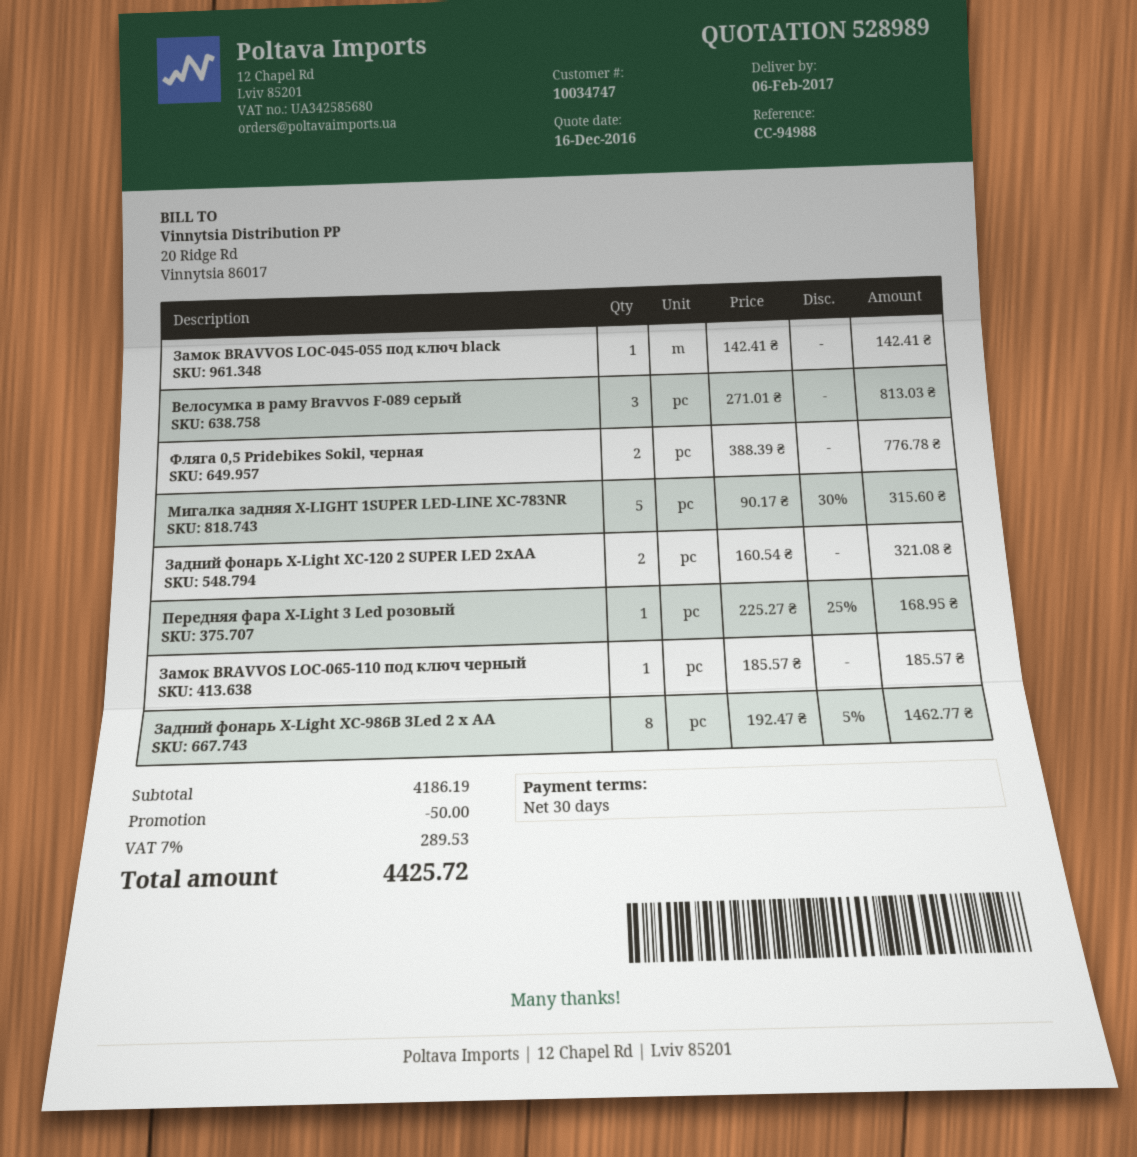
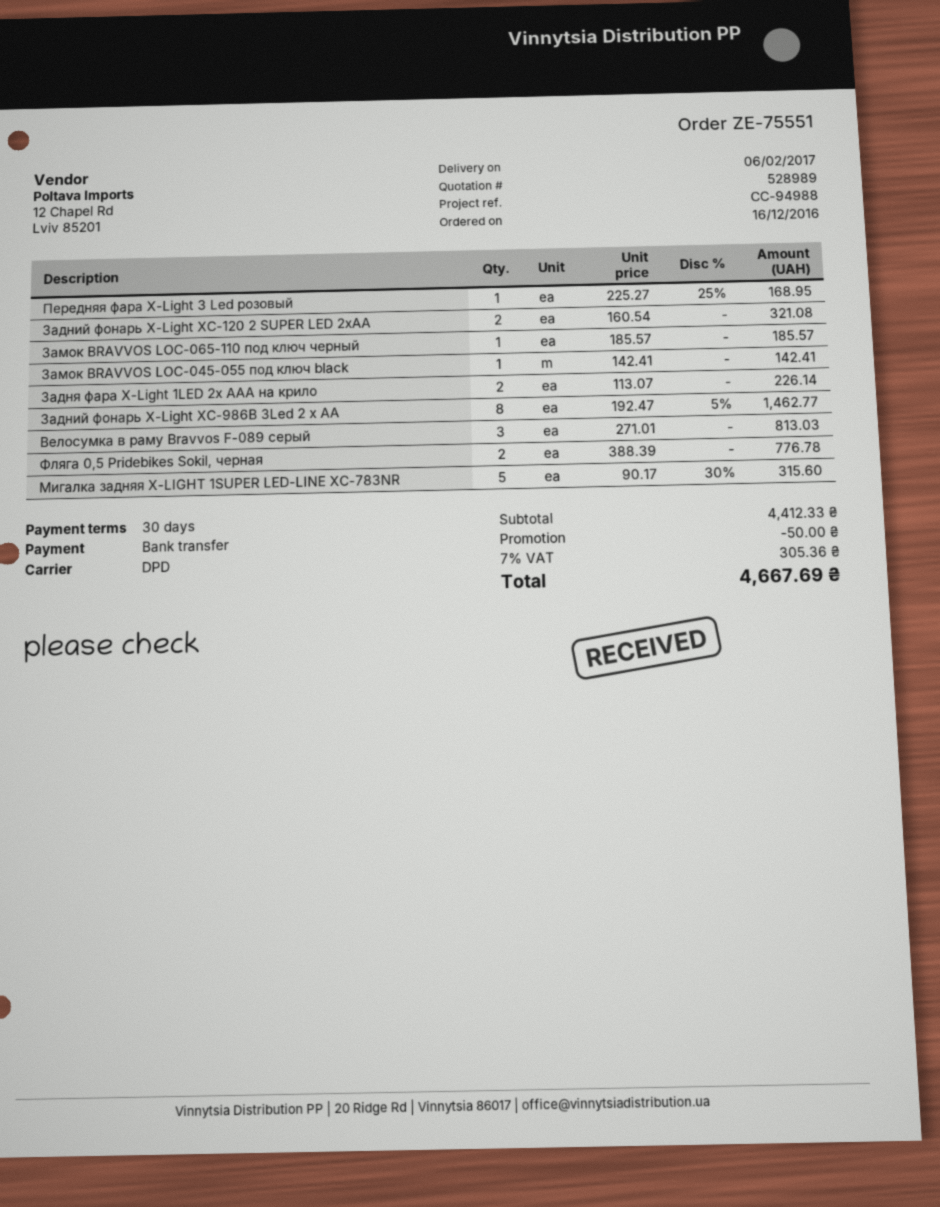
Задня фара X-Light 1LED 2x AAA на крило: none -> 2 x 113.07 = 226.14
subtotal: 4186.19 -> 4412.33
tax: 7% = 289.53 -> 7% = 305.36
total: 4425.72 -> 4667.69

